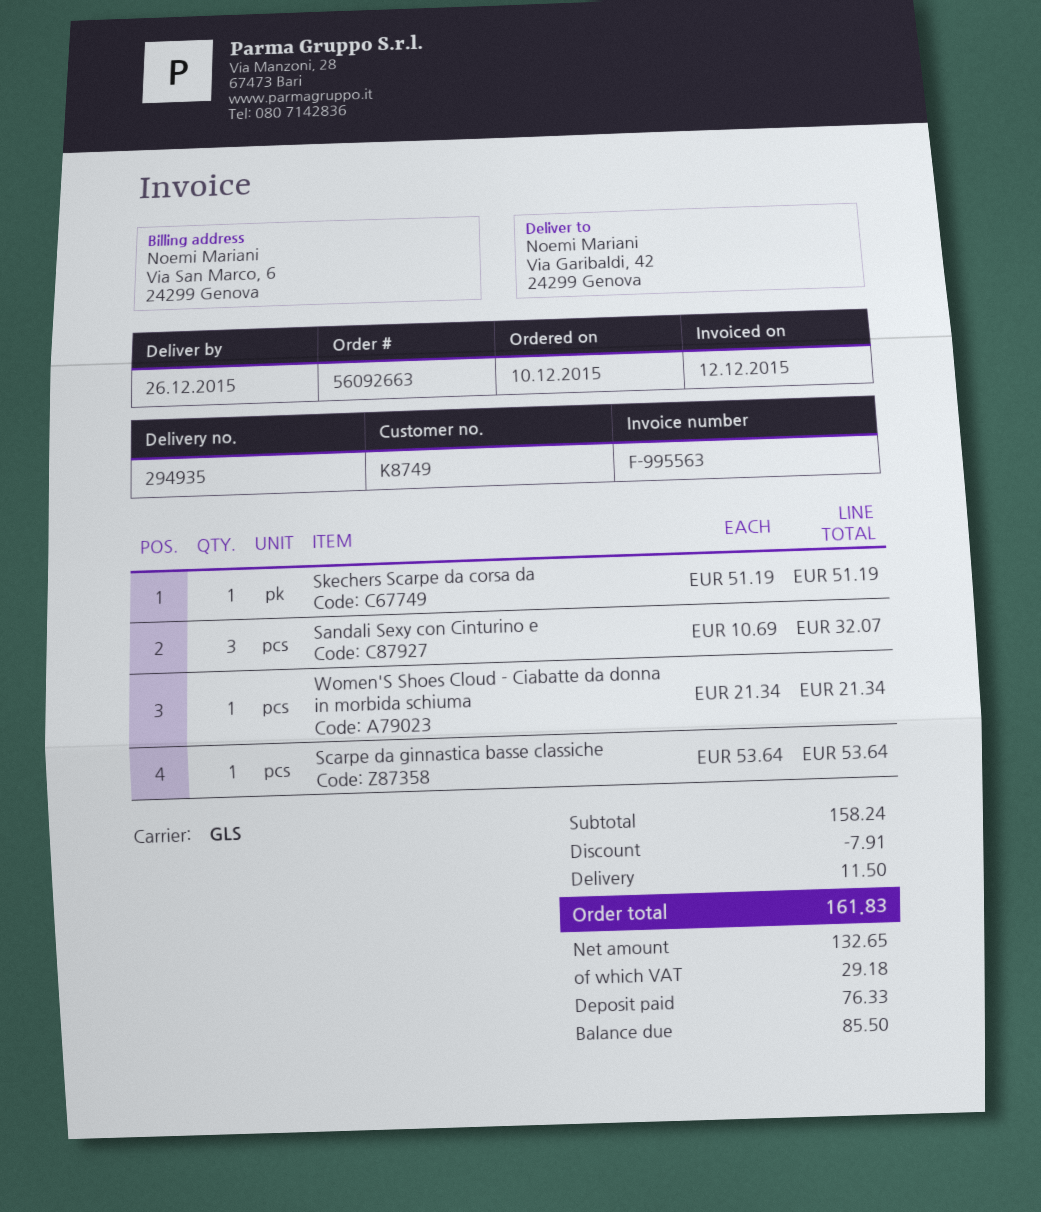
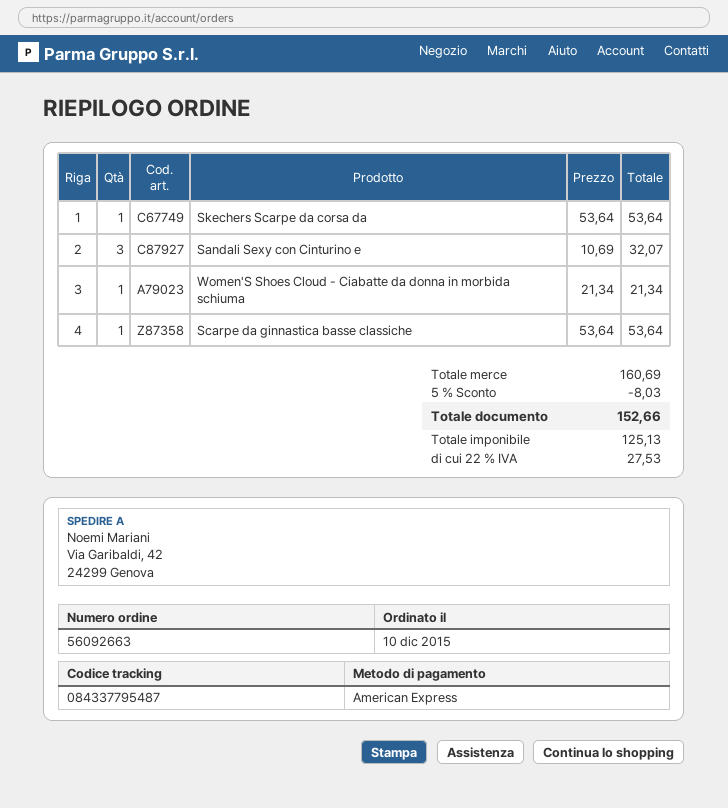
Skechers Scarpe da corsa da: 1 x 51.19 = 51.19 -> 1 x 53.64 = 53.64
subtotal: 158.24 -> 160.69
discount: 7.91 -> 8.03
shipping: 11.50 -> none
net: 132.65 -> 125.13
tax: 29.18 -> 27.53
total: 161.83 -> 152.66

